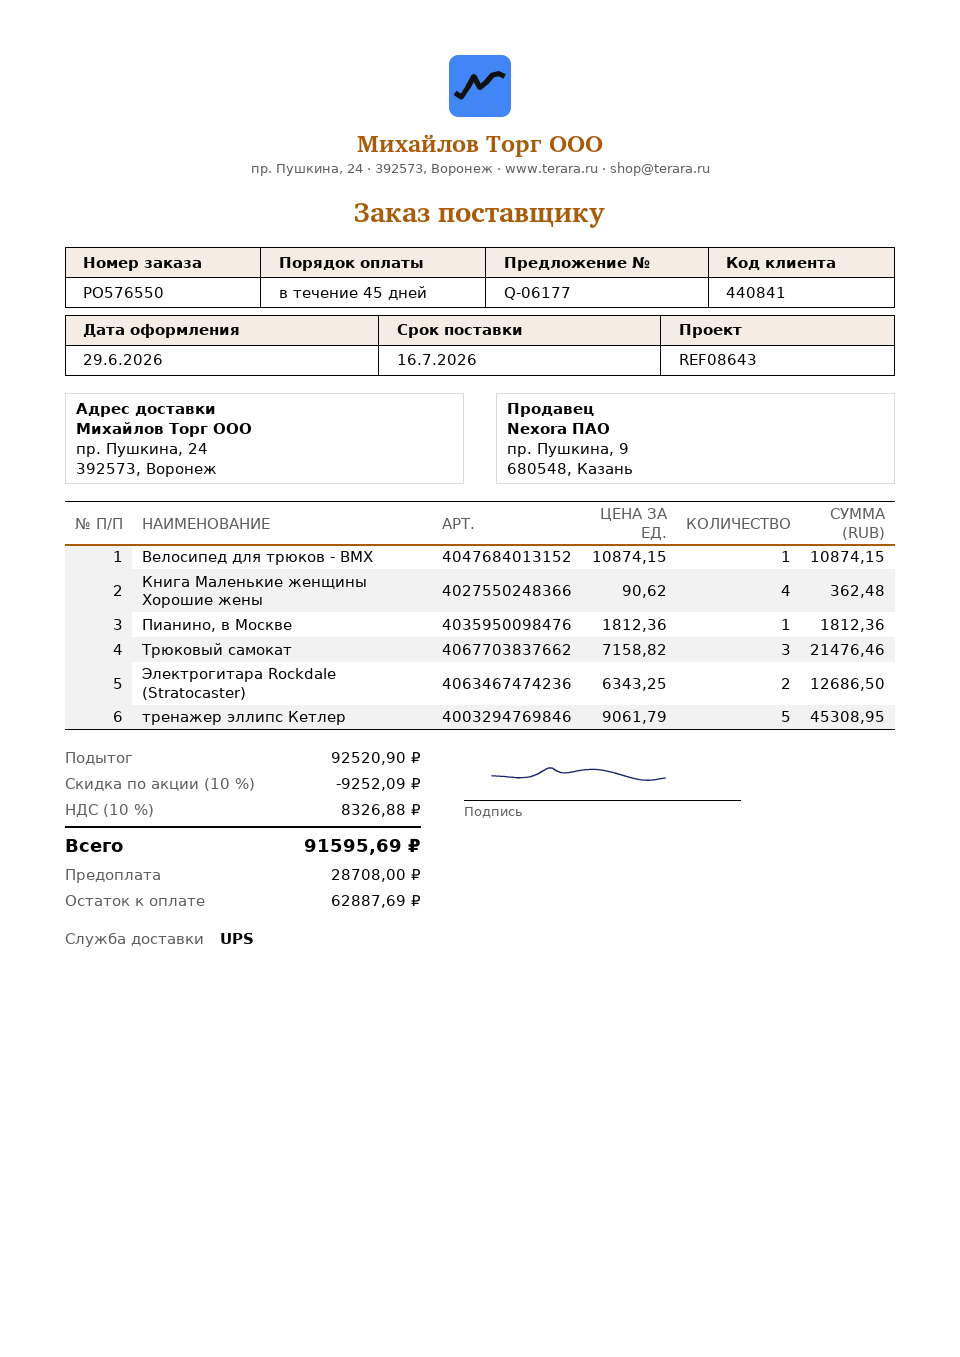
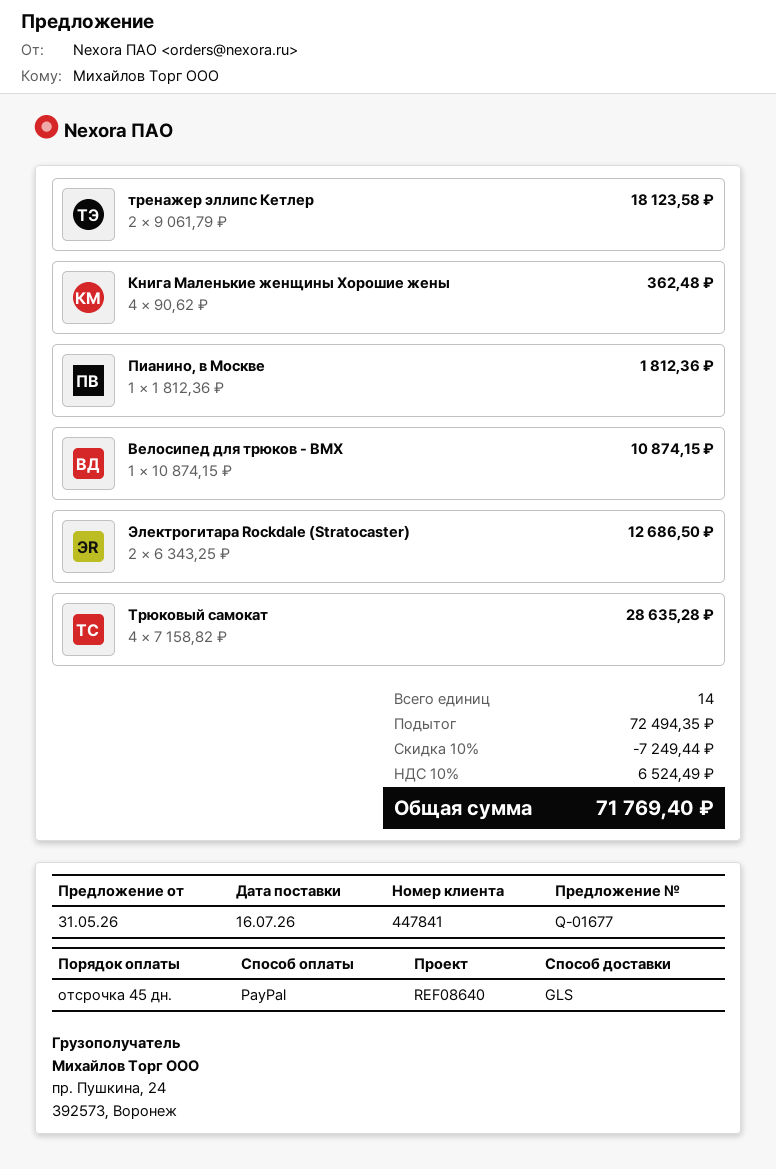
quote number: Q-06177 -> Q-01677
customer number: 440841 -> 447841
reference: REF08643 -> REF08640
shipping method: UPS -> GLS
Трюковый самокат: 3 x 7158.82 = 21476.46 -> 4 x 7158.82 = 28635.28
тренажер эллипс Кетлер: 5 x 9061.79 = 45308.95 -> 2 x 9061.79 = 18123.58
subtotal: 92520.90 -> 72494.35
discount: 10% = 9252.09 -> 10% = 7249.44
tax: 10% = 8326.88 -> 10% = 6524.49
total: 91595.69 -> 71769.40

